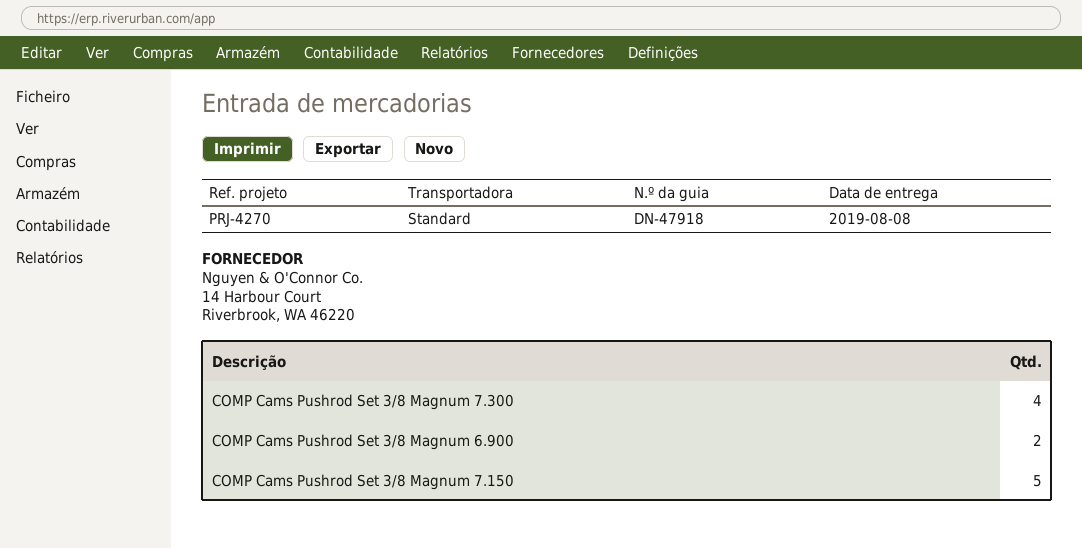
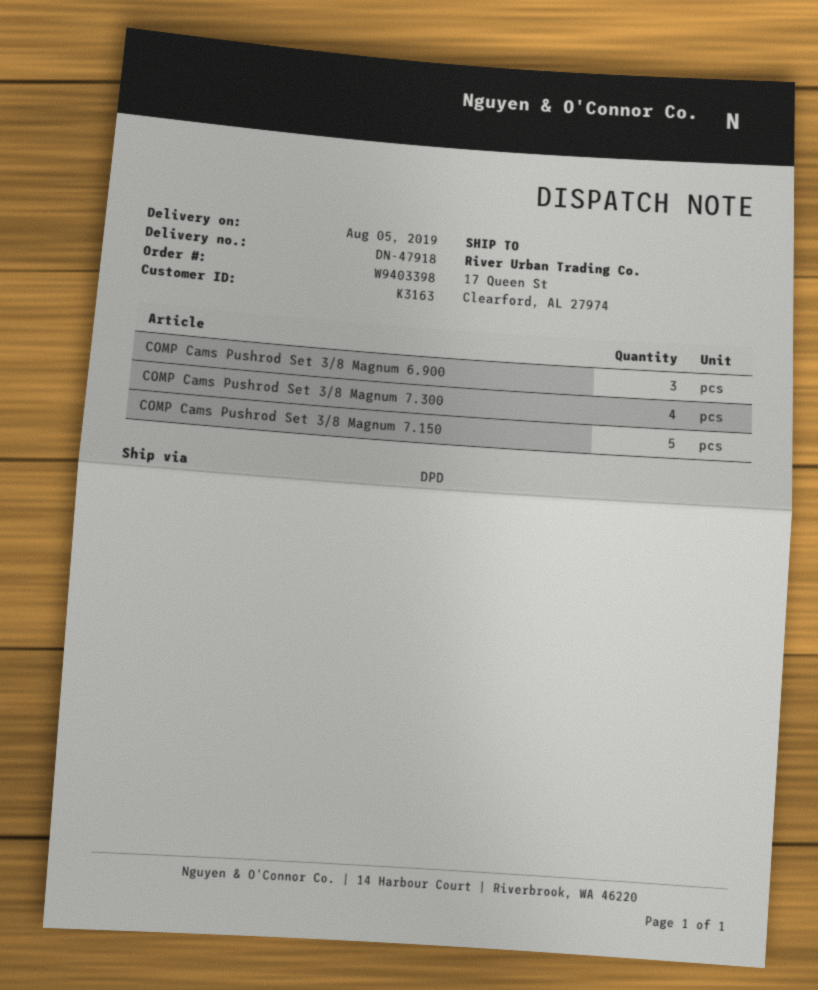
delivery date: 2019-08-08 -> 2019-08-05
shipping method: standard -> DPD
COMP Cams Pushrod Set 3/8 Magnum 6.900: 2 -> 3

